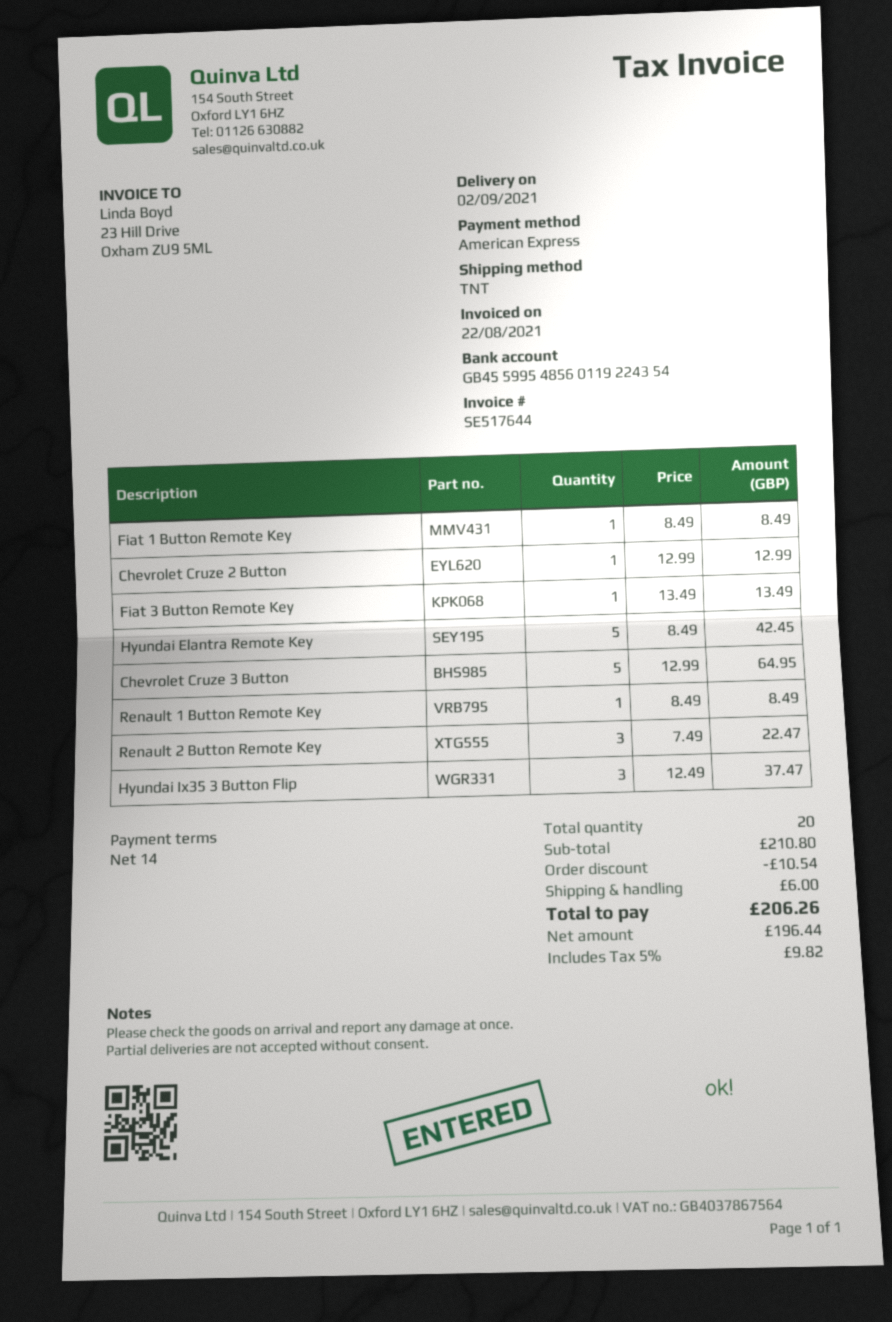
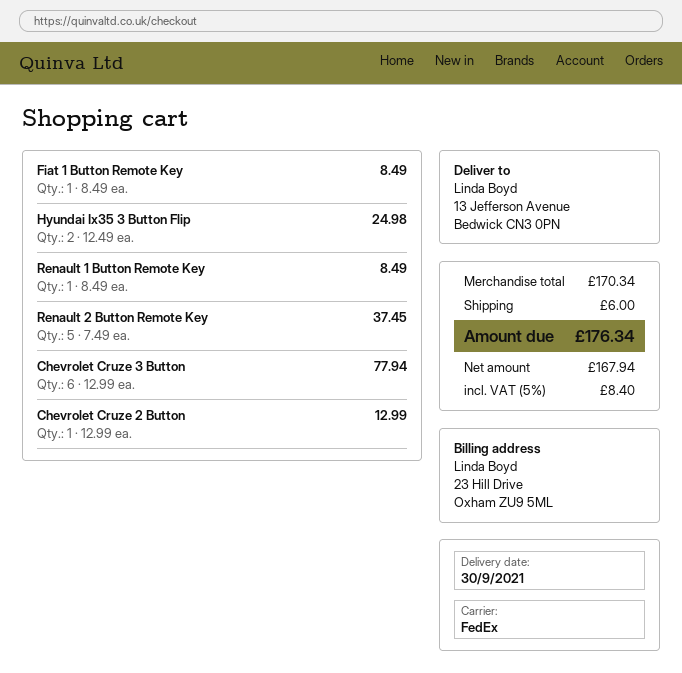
delivery date: 2021-09-02 -> 2021-09-30
shipping method: TNT -> FedEx
Fiat 3 Button Remote Key: 1 x 13.49 = 13.49 -> none
Hyundai Elantra Remote Key: 5 x 8.49 = 42.45 -> none
Chevrolet Cruze 3 Button: 5 x 12.99 = 64.95 -> 6 x 12.99 = 77.94
Renault 2 Button Remote Key: 3 x 7.49 = 22.47 -> 5 x 7.49 = 37.45
Hyundai Ix35 3 Button Flip: 3 x 12.49 = 37.47 -> 2 x 12.49 = 24.98
subtotal: 210.80 -> 170.34
discount: 10.54 -> none
net: 196.44 -> 167.94
tax: 5% = 9.82 -> 5% = 8.40
total: 206.26 -> 176.34

